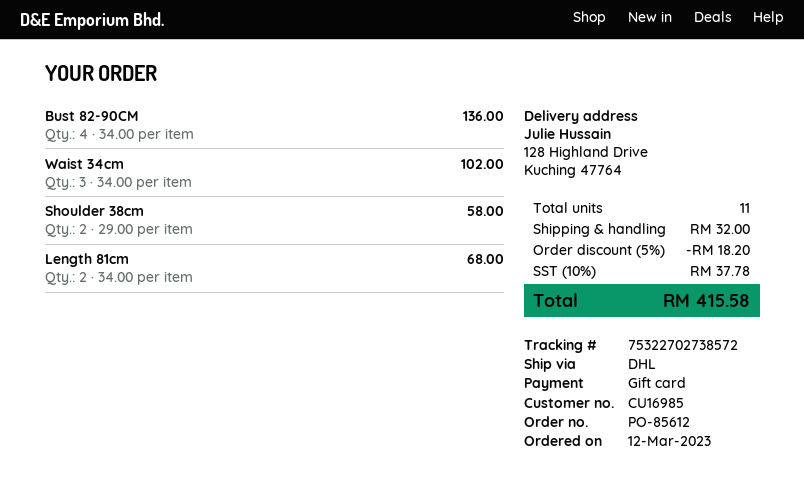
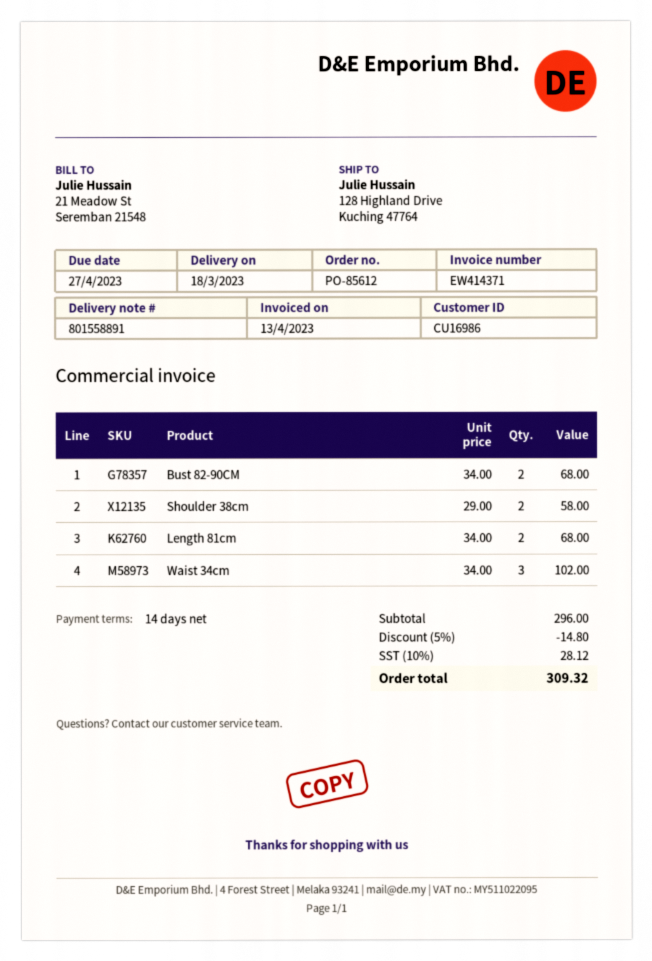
customer number: CU16985 -> CU16986
Bust 82-90CM: 4 x 34.00 = 136.00 -> 2 x 34.00 = 68.00
discount: 5% = 18.20 -> 5% = 14.80
shipping: 32.00 -> none
tax: 10% = 37.78 -> 10% = 28.12
total: 415.58 -> 309.32

